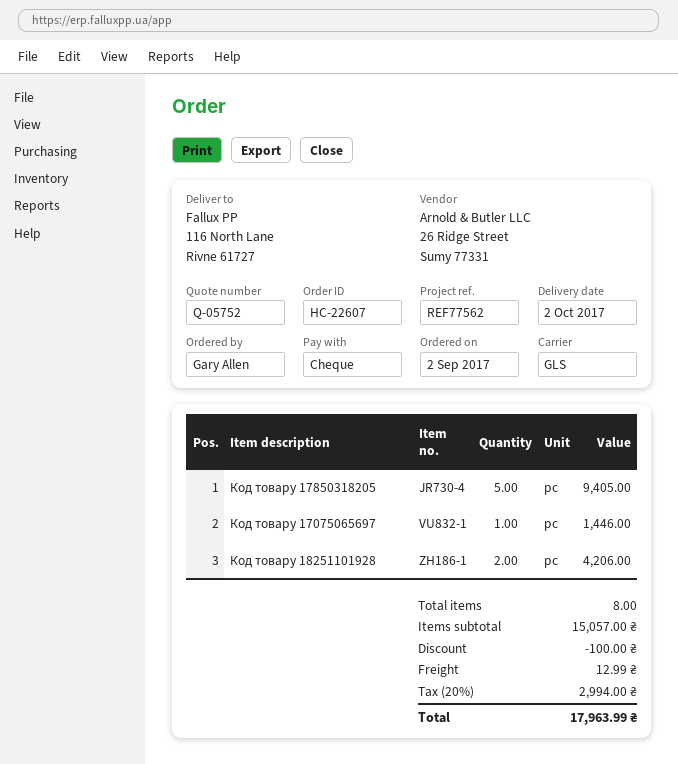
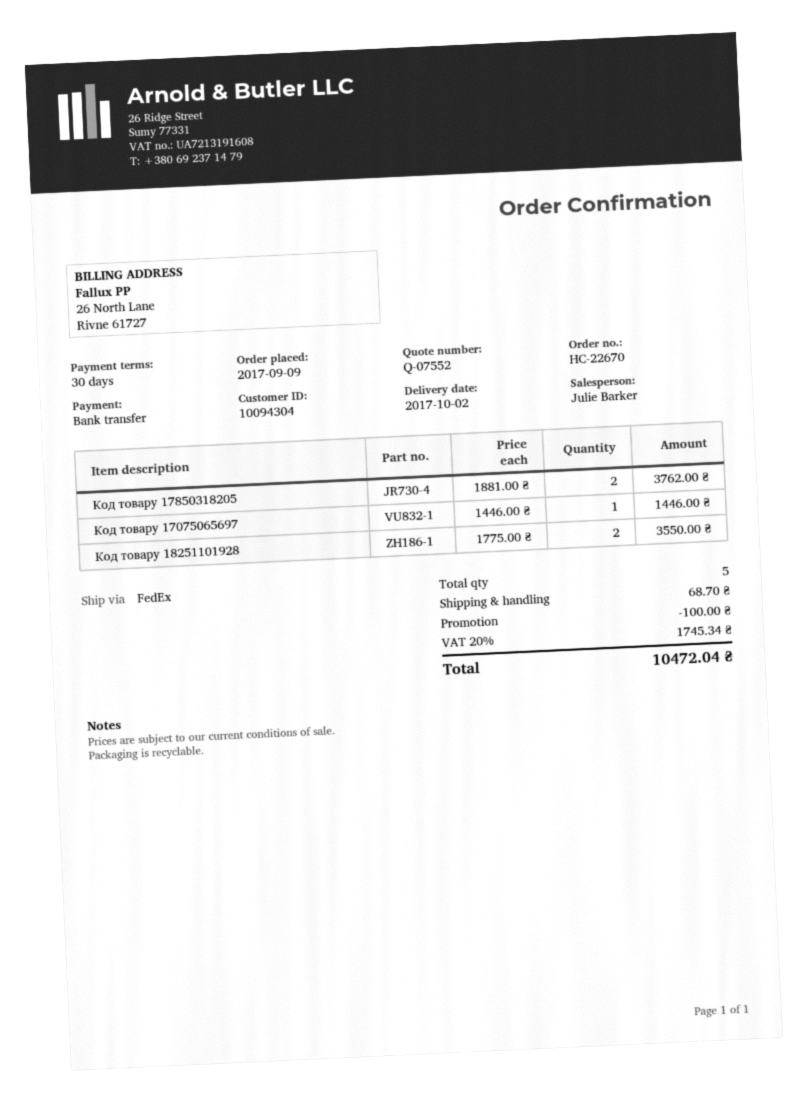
quote number: Q-05752 -> Q-07552
order number: HC-22607 -> HC-22670
order date: 2017-09-02 -> 2017-09-09
payment method: cheque -> bank transfer
shipping method: GLS -> FedEx
Код товару 17850318205: 5 for 9405.00 -> 2 for 3762.00
Код товару 18251101928: 2 for 4206.00 -> 2 for 3550.00
total quantity: 8 -> 5
shipping: 12.99 -> 68.70
tax: 20% = 2994.00 -> 20% = 1745.34
total: 17963.99 -> 10472.04

